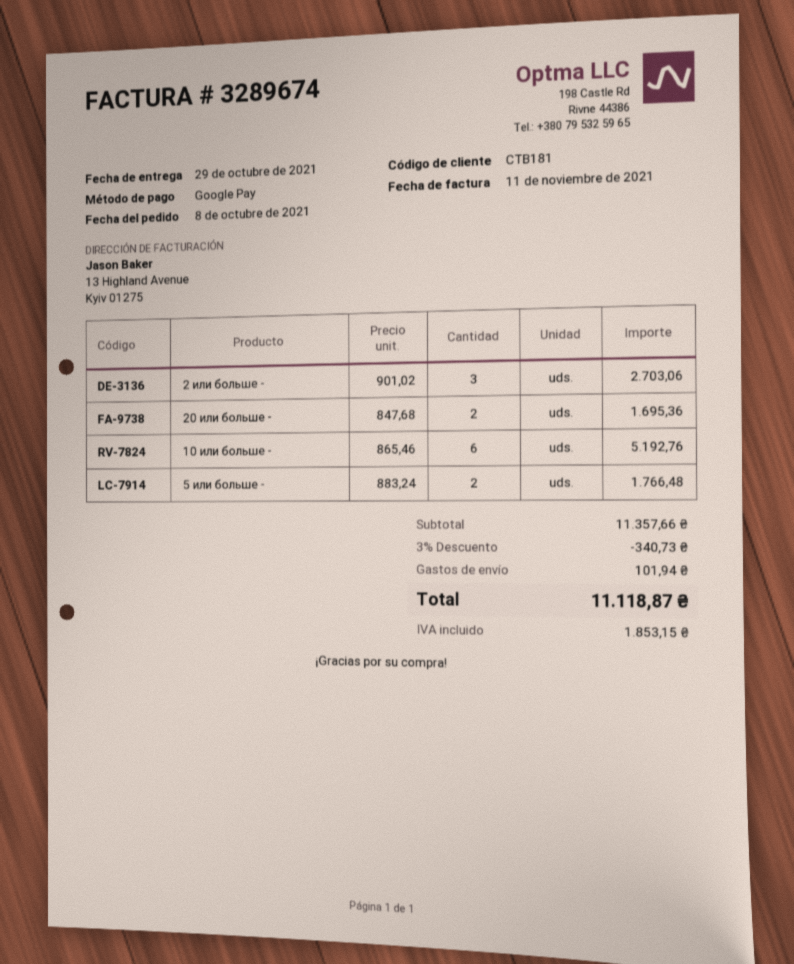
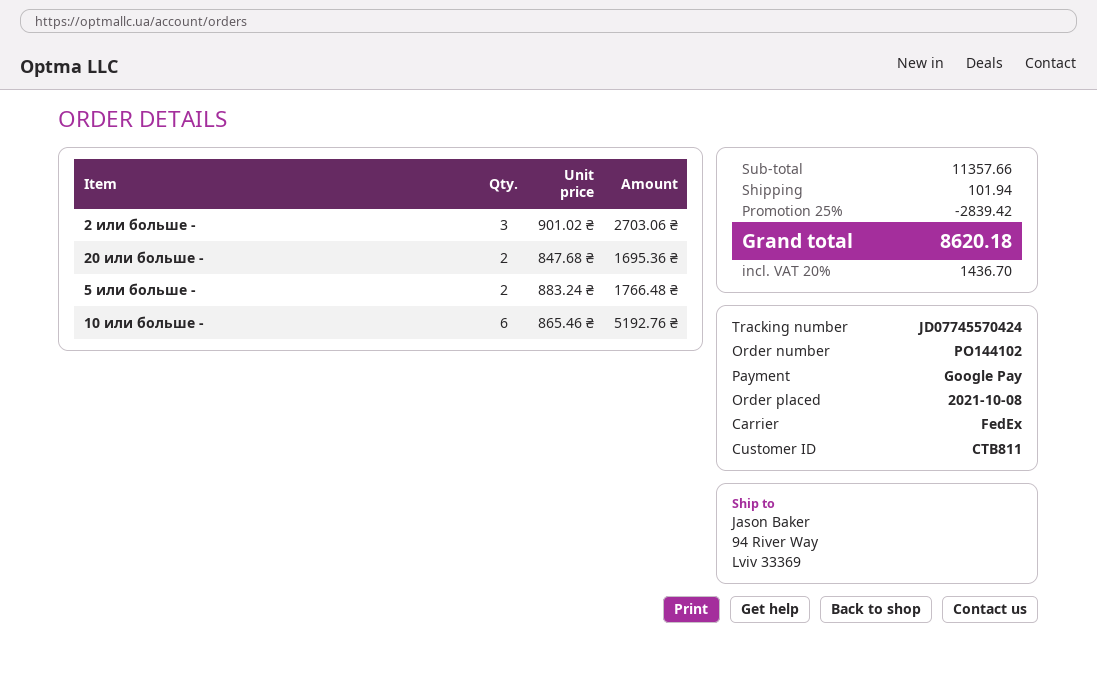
customer number: CTB181 -> CTB811
discount: 3% = 340.73 -> 25% = 2839.42
tax: 1853.15 -> 1436.70
total: 11118.87 -> 8620.18

